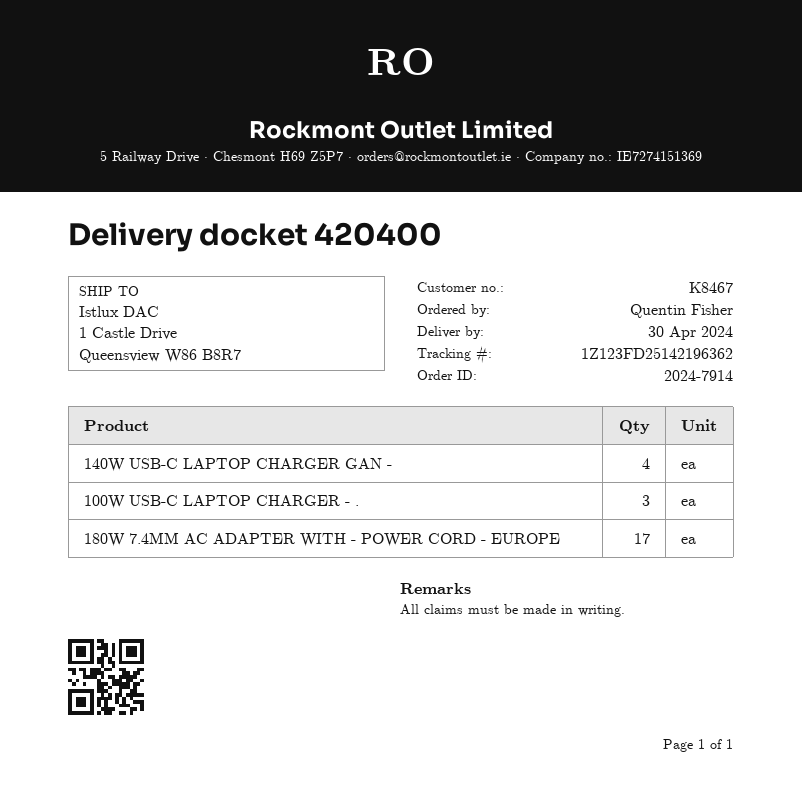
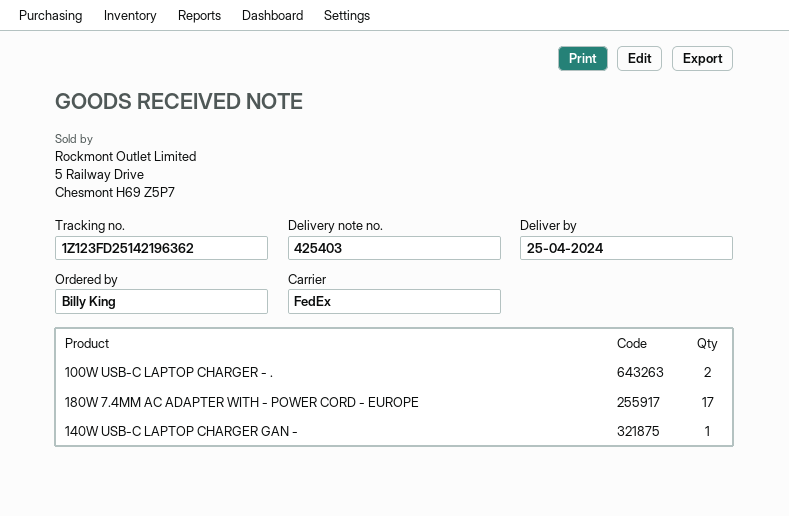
delivery note number: 420400 -> 425403
delivery date: 2024-04-30 -> 2024-04-25
ordered by: Quentin Fisher -> Billy King
140W USB-C LAPTOP CHARGER GAN -: 4 -> 1
100W USB-C LAPTOP CHARGER - .: 3 -> 2

